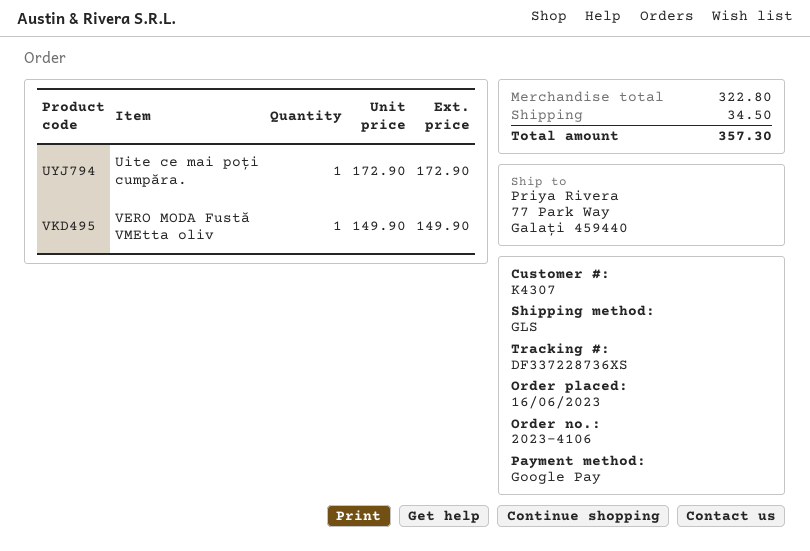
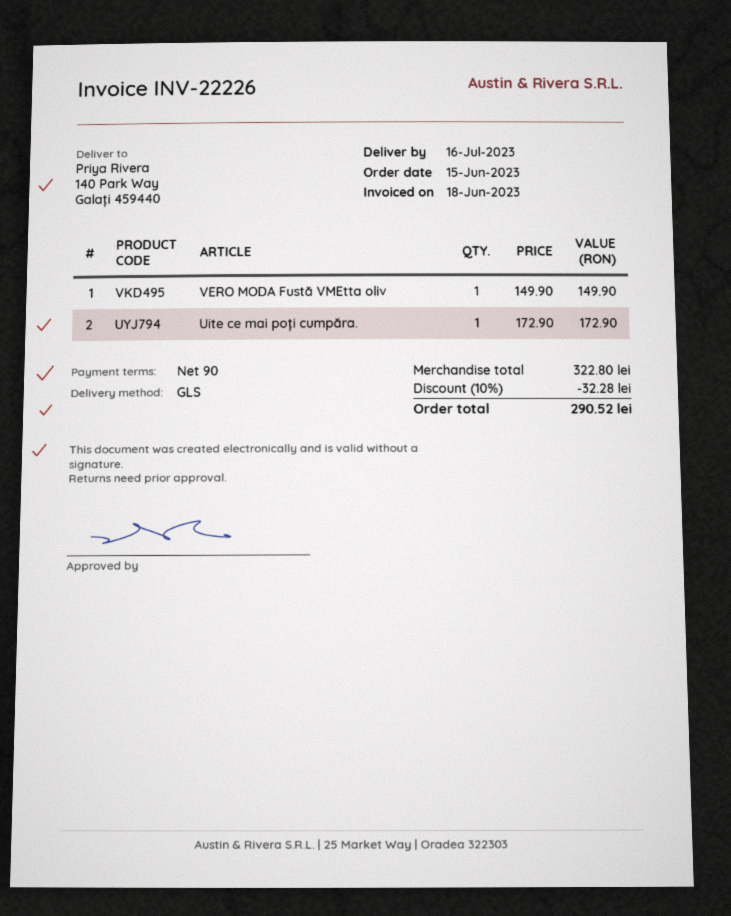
order date: 2023-06-16 -> 2023-06-15
ship to: 77 Park Way, Galați 459440 -> 140 Park Way, Galați 459440
discount: none -> 10% = 32.28
shipping: 34.50 -> none
total: 357.30 -> 290.52

